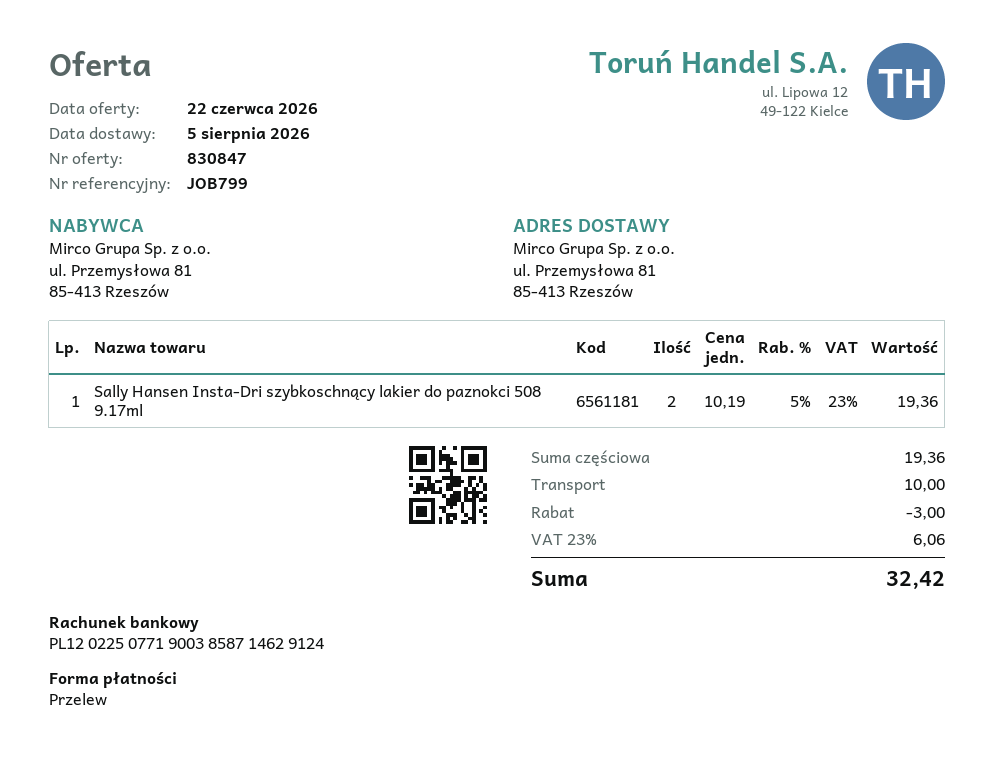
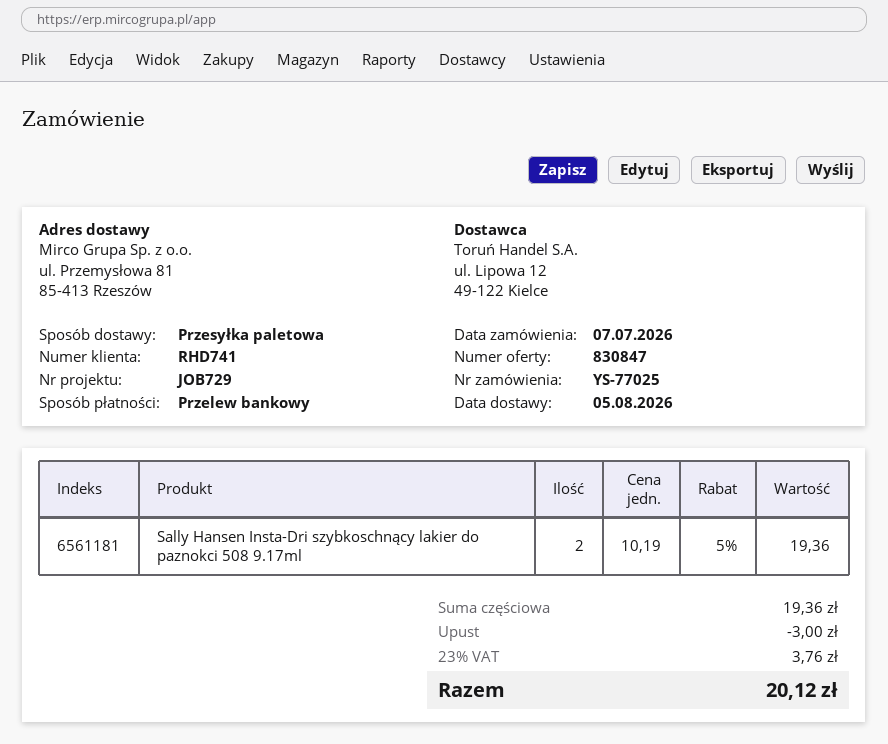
reference: JOB799 -> JOB729
shipping: 10.00 -> none
tax: 23% = 6.06 -> 23% = 3.76
total: 32.42 -> 20.12

